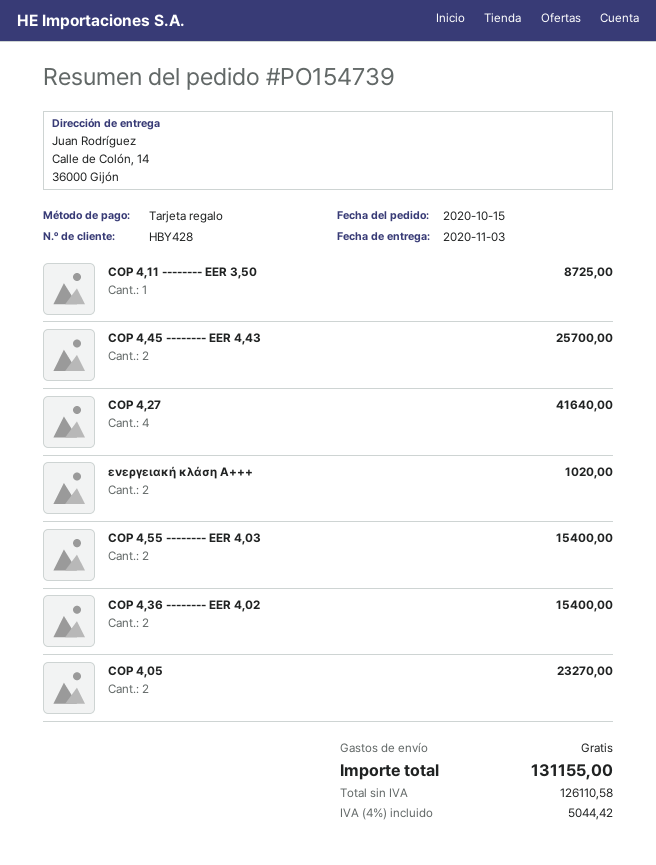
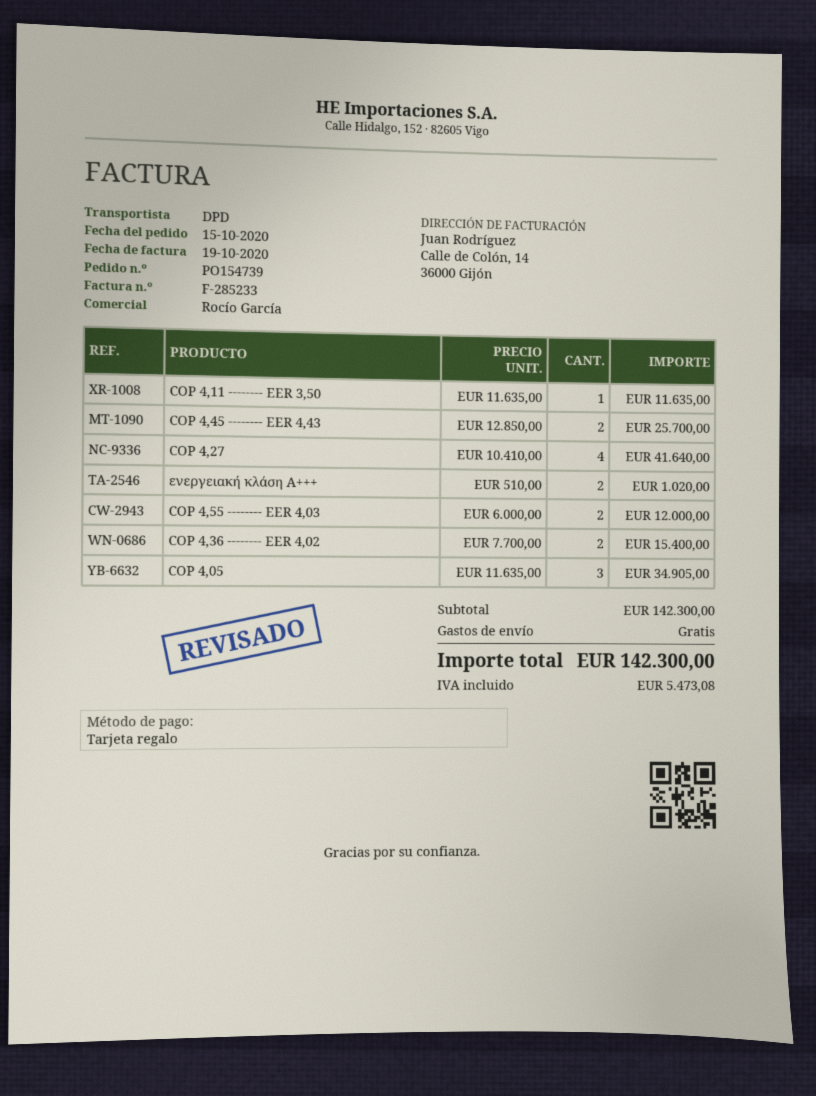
COP 4,11 -------- EER 3,50: 1 for 8725.00 -> 1 for 11635.00
COP 4,55 -------- EER 4,03: 2 for 15400.00 -> 2 for 12000.00
COP 4,05: 2 for 23270.00 -> 3 for 34905.00
tax: 5044.42 -> 5473.08
total: 131155.00 -> 142300.00

